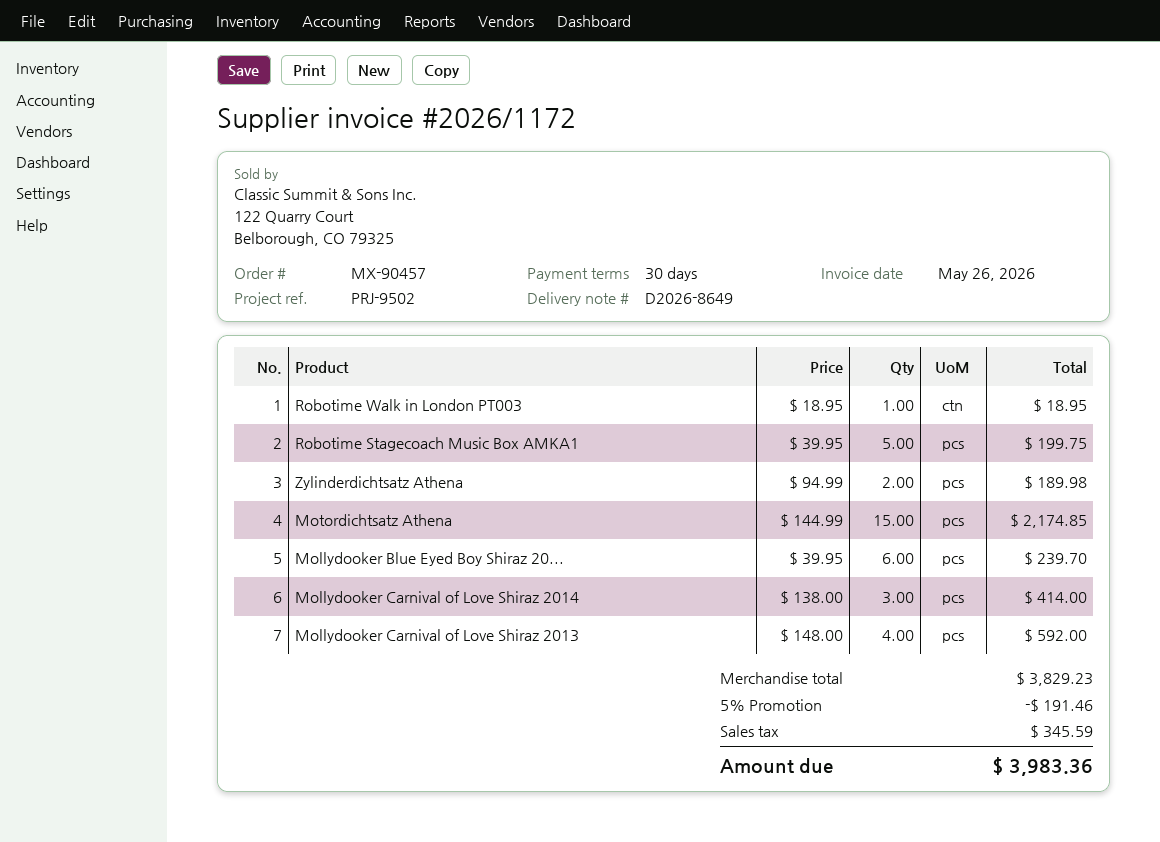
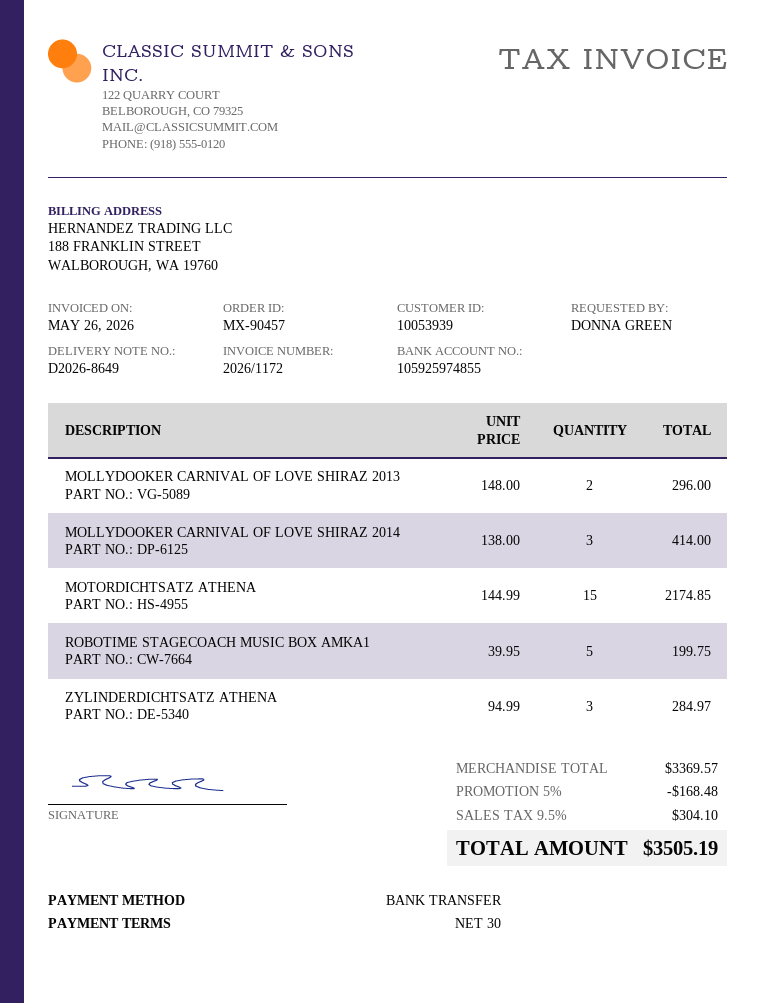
Robotime Walk in London PT003: 1 x 18.95 = 18.95 -> none
Zylinderdichtsatz Athena: 2 x 94.99 = 189.98 -> 3 x 94.99 = 284.97
Mollydooker Blue Eyed Boy Shiraz 20...: 6 x 39.95 = 239.70 -> none
Mollydooker Carnival of Love Shiraz 2013: 4 x 148.00 = 592.00 -> 2 x 148.00 = 296.00
subtotal: 3829.23 -> 3369.57
discount: 5% = 191.46 -> 5% = 168.48
tax: 345.59 -> 304.10
total: 3983.36 -> 3505.19

